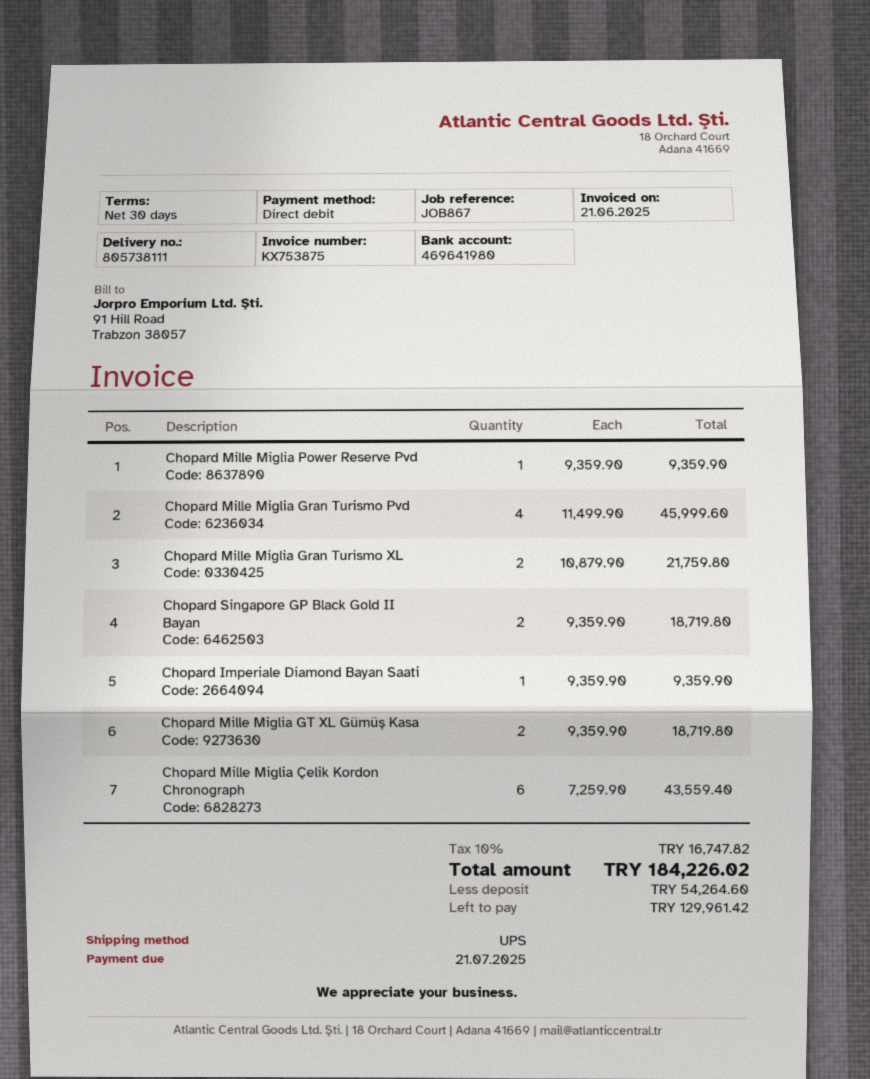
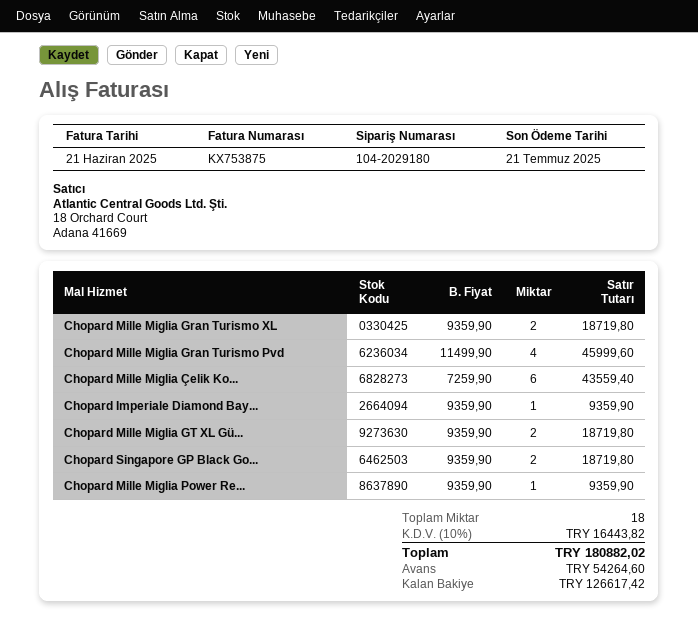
Chopard Mille Miglia Gran Turismo XL: 2 x 10879.90 = 21759.80 -> 2 x 9359.90 = 18719.80
tax: 10% = 16747.82 -> 10% = 16443.82
total: 184226.02 -> 180882.02
balance: 129961.42 -> 126617.42

